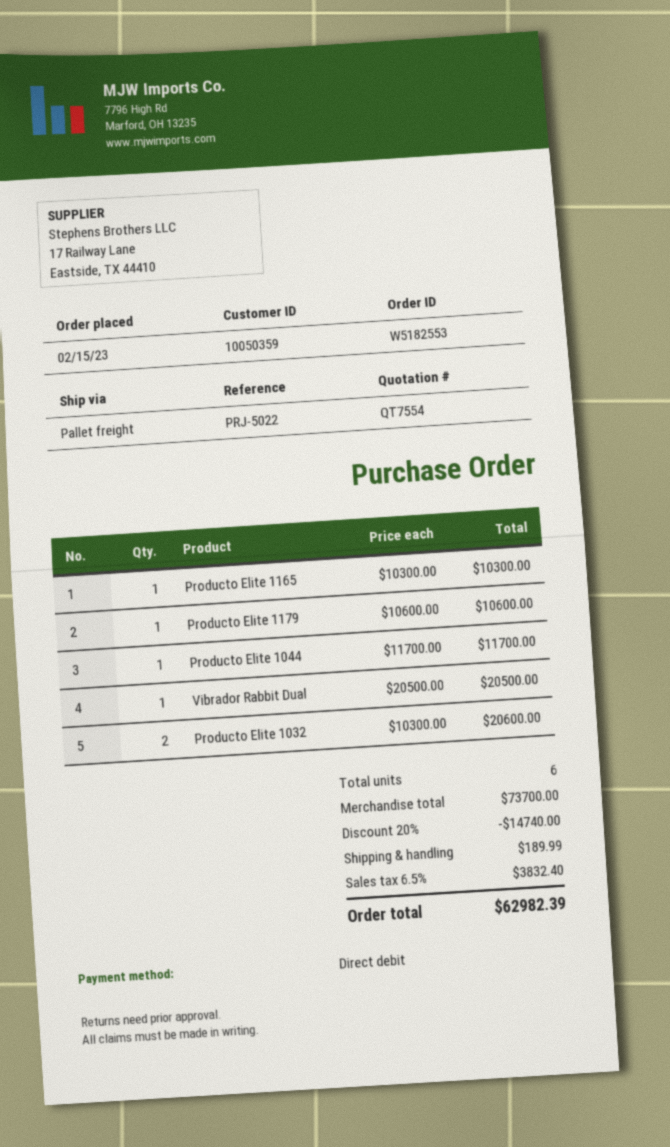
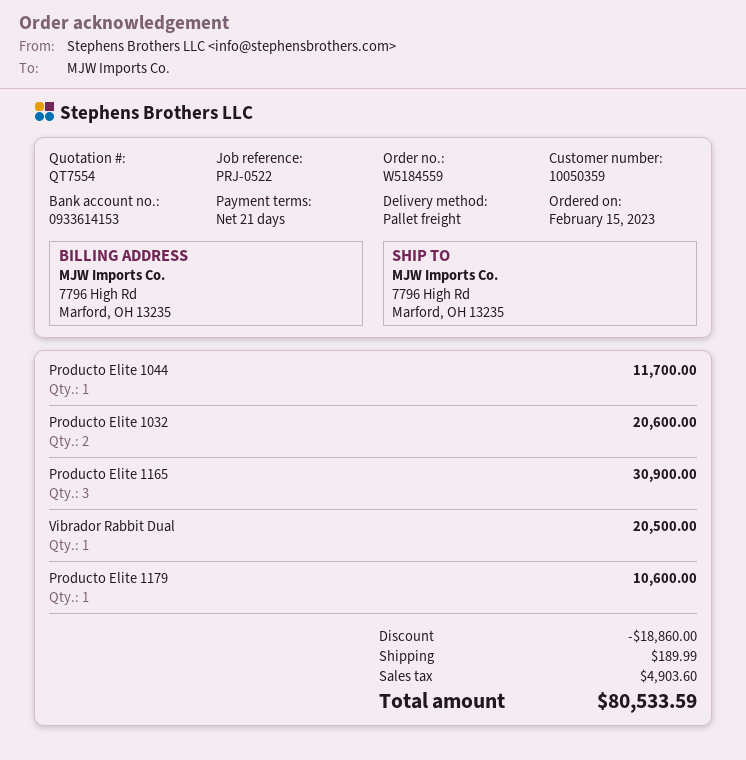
order number: W5182553 -> W5184559
reference: PRJ-5022 -> PRJ-0522
Producto Elite 1165: 1 for 10300.00 -> 3 for 30900.00
discount: 14740.00 -> 18860.00
tax: 3832.40 -> 4903.60
total: 62982.39 -> 80533.59

